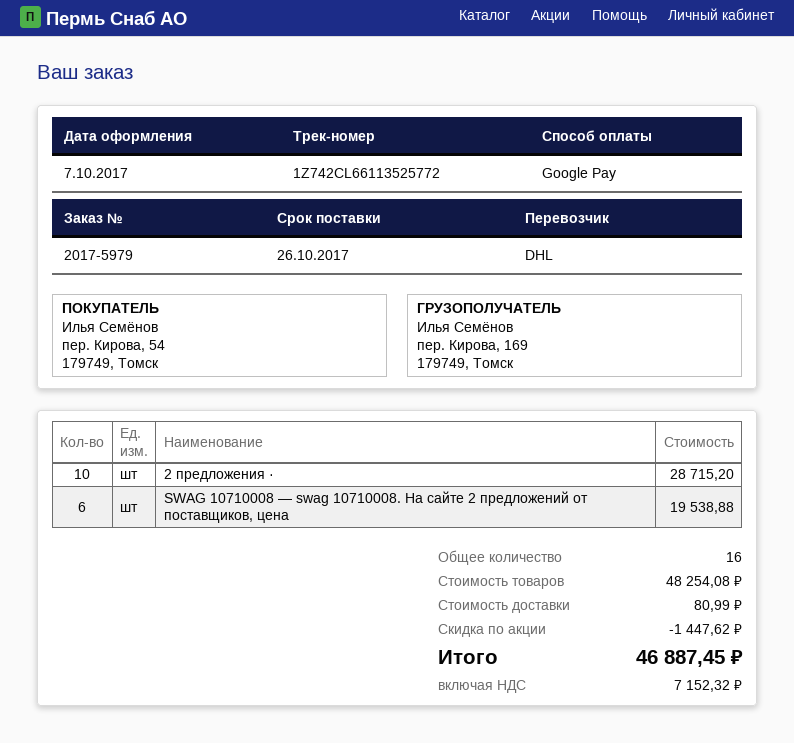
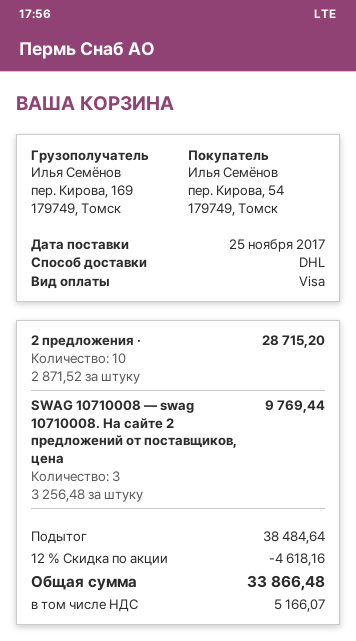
delivery date: 2017-10-26 -> 2017-11-25
payment method: Google Pay -> Visa
SWAG 10710008 — swag 10710008. На сайте 2 предложений от поставщиков, цена: 6 for 19538.88 -> 3 for 9769.44
subtotal: 48254.08 -> 38484.64
discount: 1447.62 -> 4618.16
shipping: 80.99 -> none
tax: 7152.32 -> 5166.07
total: 46887.45 -> 33866.48

